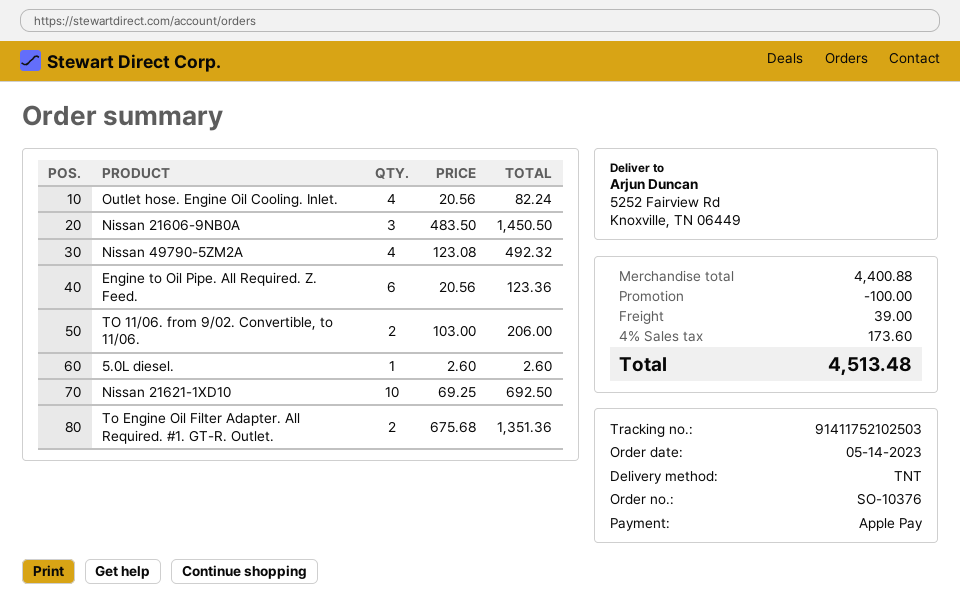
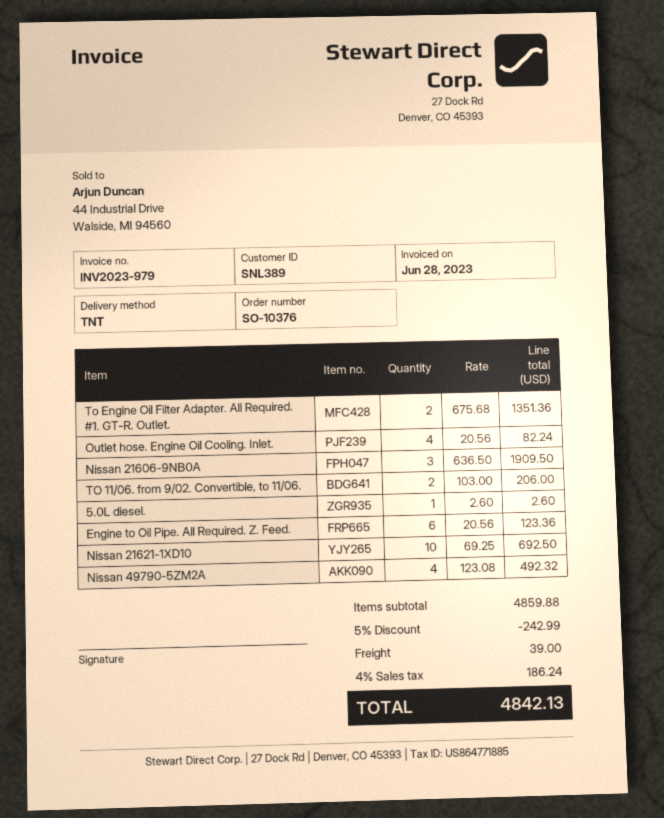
Nissan 21606-9NB0A: 3 x 483.50 = 1450.50 -> 3 x 636.50 = 1909.50
subtotal: 4400.88 -> 4859.88
discount: 100.00 -> 242.99
tax: 4% = 173.60 -> 4% = 186.24
total: 4513.48 -> 4842.13

